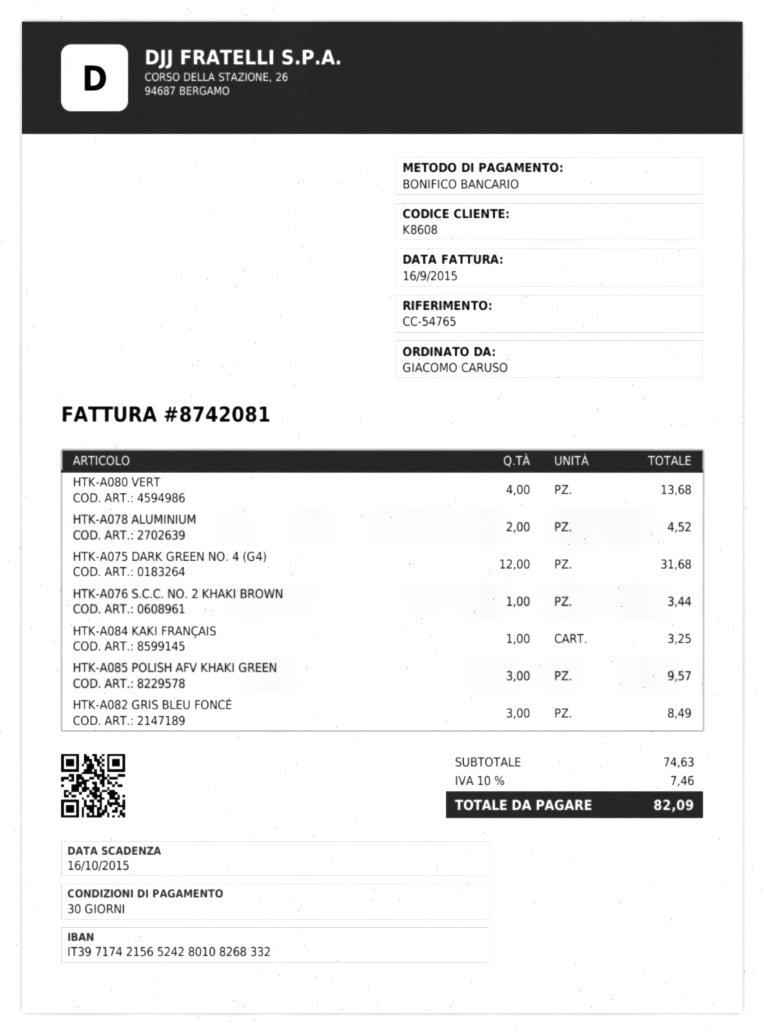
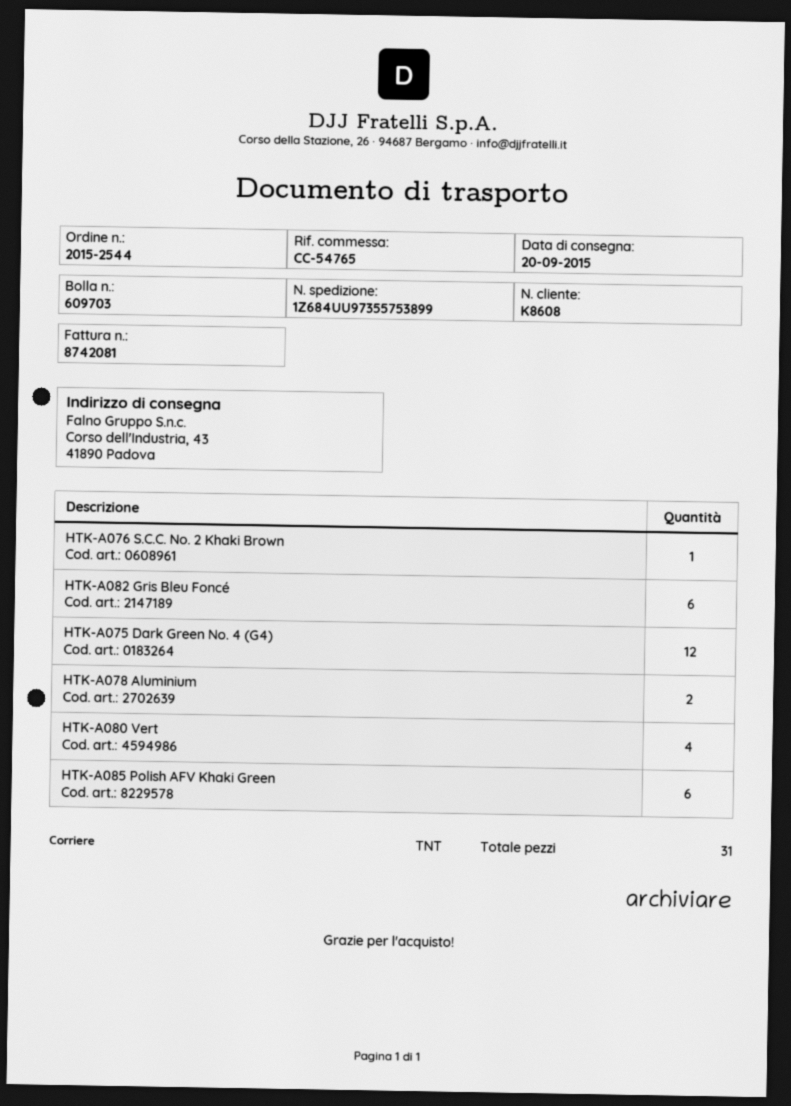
HTK-A084 KAKI FRANÇAIS: 1 -> none
HTK-A085 POLISH AFV KHAKI GREEN: 3 -> 6
HTK-A082 GRIS BLEU FONCÉ: 3 -> 6

